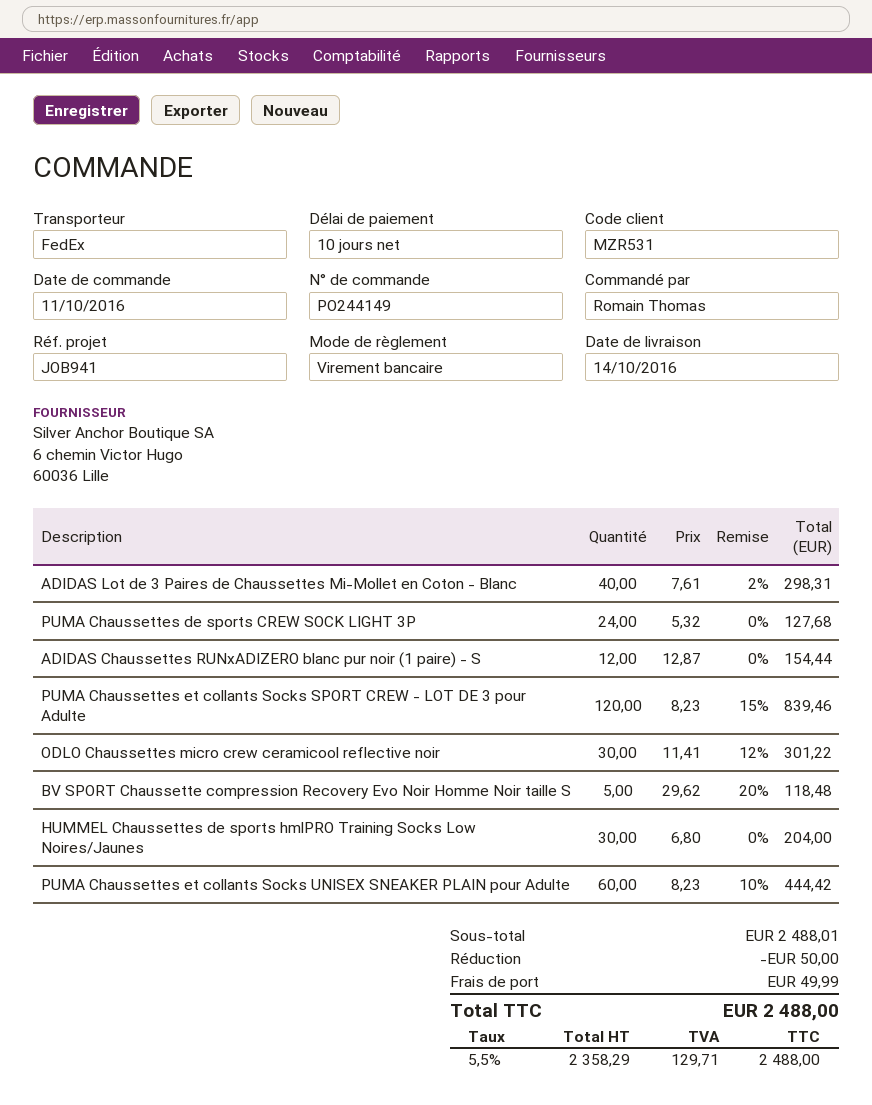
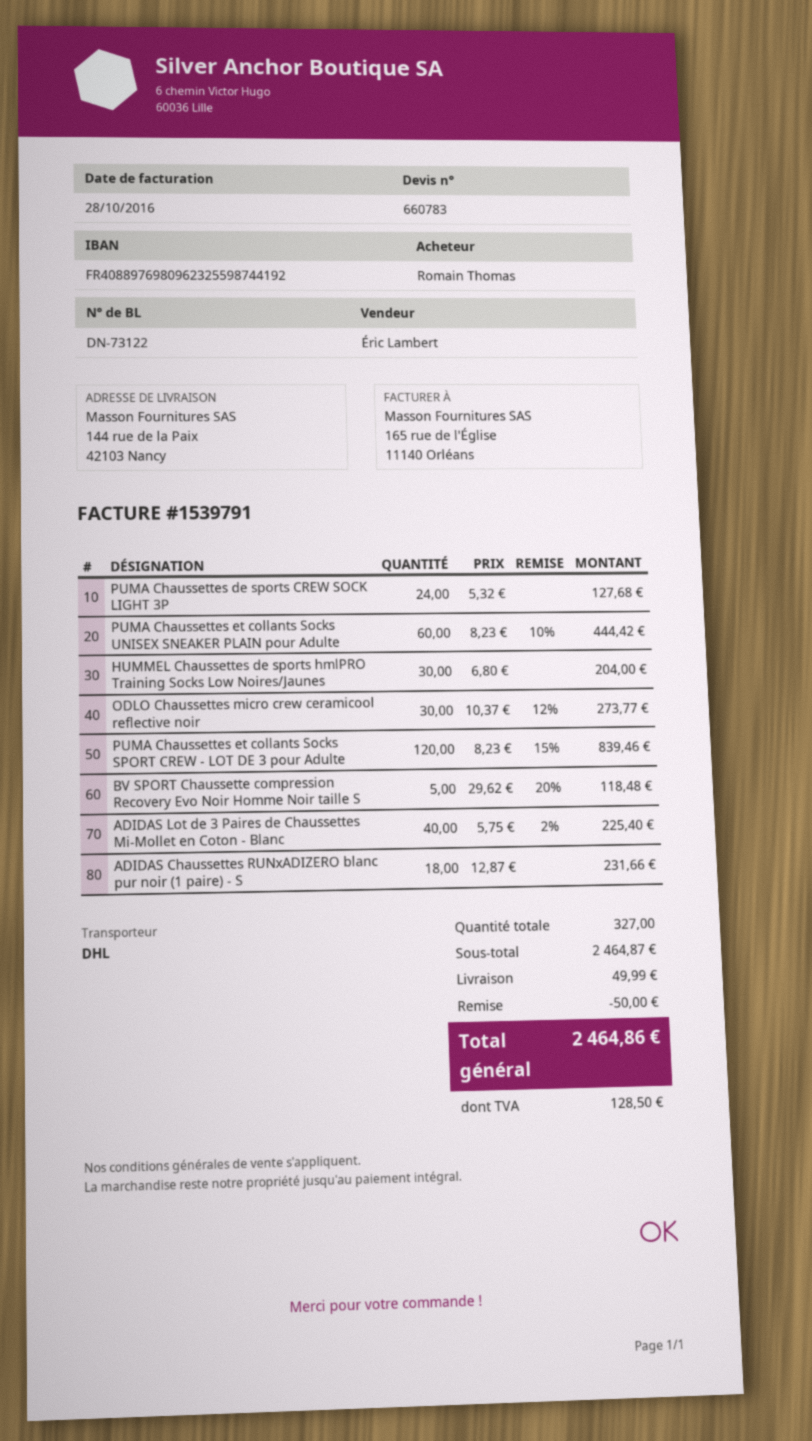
shipping method: FedEx -> DHL
ADIDAS Lot de 3 Paires de Chaussettes Mi-Mollet en Coton - Blanc: 40 x 7.61 - 2% = 298.31 -> 40 x 5.75 - 2% = 225.40
ADIDAS Chaussettes RUNxADIZERO blanc pur noir (1 paire) - S: 12 x 12.87 = 154.44 -> 18 x 12.87 = 231.66
ODLO Chaussettes micro crew ceramicool reflective noir: 30 x 11.41 - 12% = 301.22 -> 30 x 10.37 - 12% = 273.77
subtotal: 2488.01 -> 2464.87
tax: 129.71 -> 128.50
total: 2488.00 -> 2464.86

